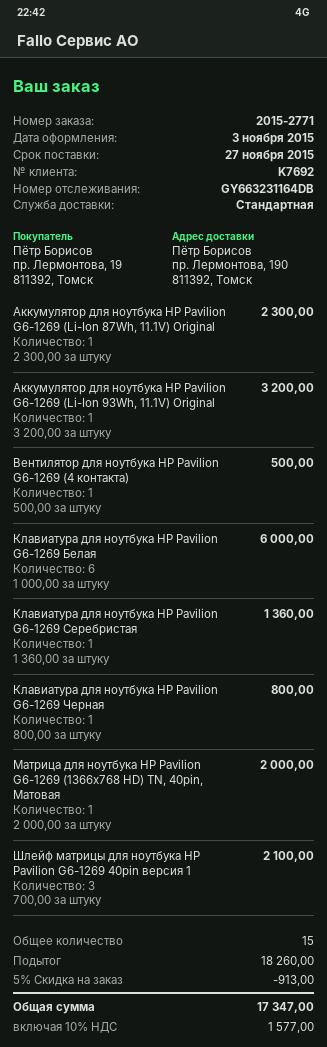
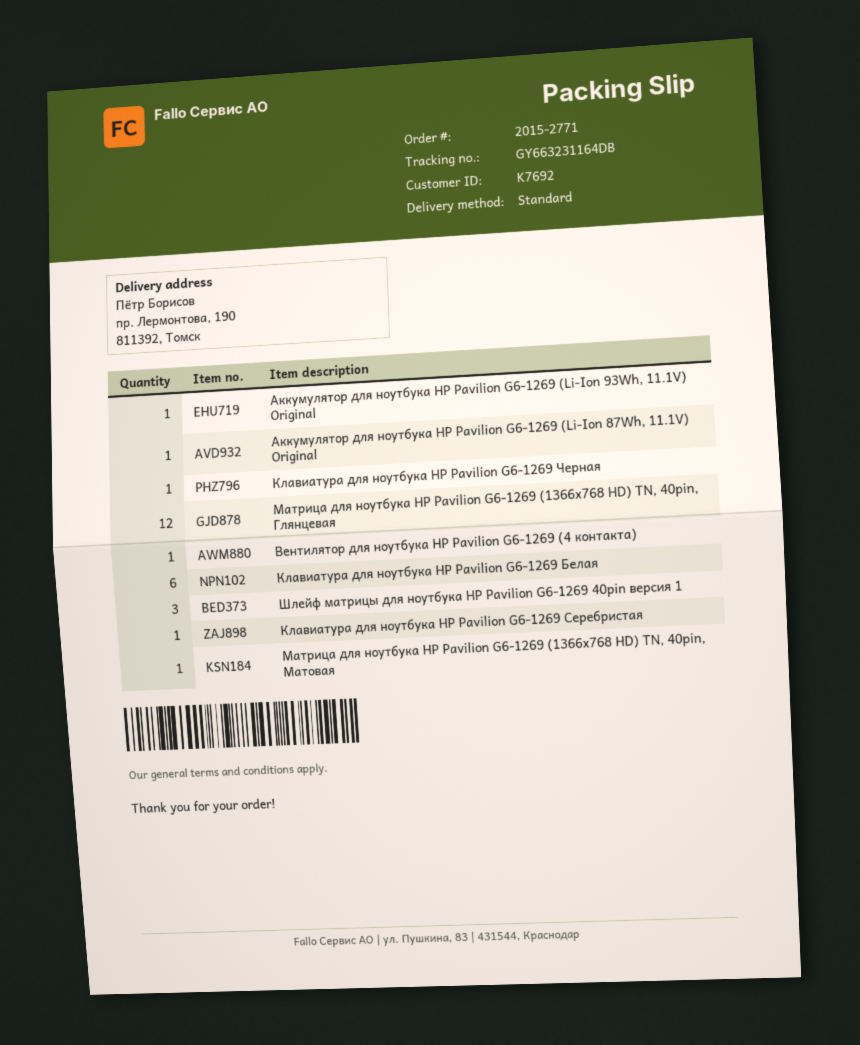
Матрица для ноутбука HP Pavilion G6-1269 (1366x768 HD) TN, 40pin, Глянцевая: none -> 12

